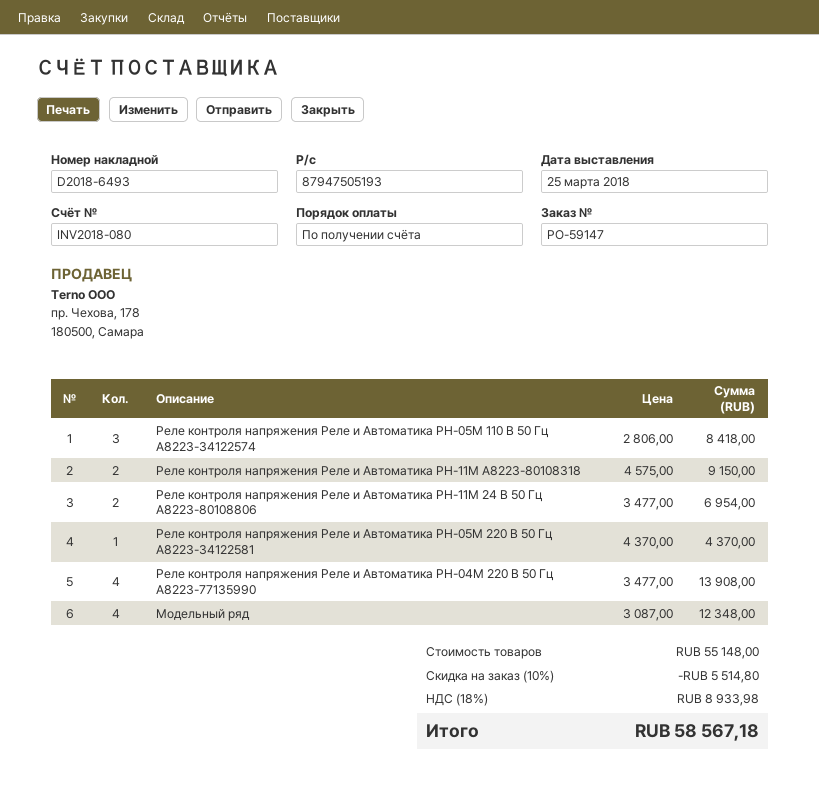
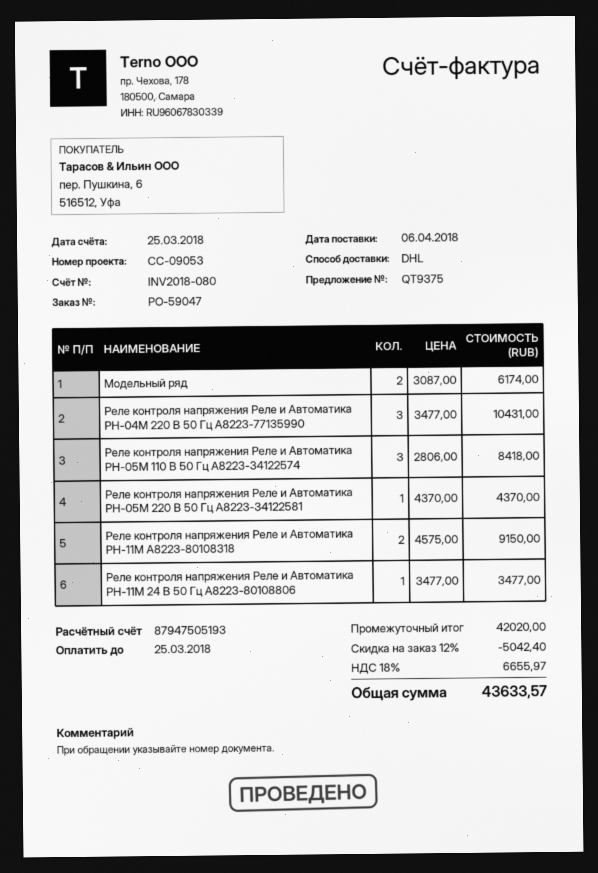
order number: PO-59147 -> PO-59047
Реле контроля напряжения Реле и Автоматика РН-11М 24 В 50 Гц A8223-80108806: 2 x 3477.00 = 6954.00 -> 1 x 3477.00 = 3477.00
Реле контроля напряжения Реле и Автоматика РН-04М 220 В 50 Гц A8223-77135990: 4 x 3477.00 = 13908.00 -> 3 x 3477.00 = 10431.00
Модельный ряд: 4 x 3087.00 = 12348.00 -> 2 x 3087.00 = 6174.00
subtotal: 55148.00 -> 42020.00
discount: 10% = 5514.80 -> 12% = 5042.40
tax: 18% = 8933.98 -> 18% = 6655.97
total: 58567.18 -> 43633.57

